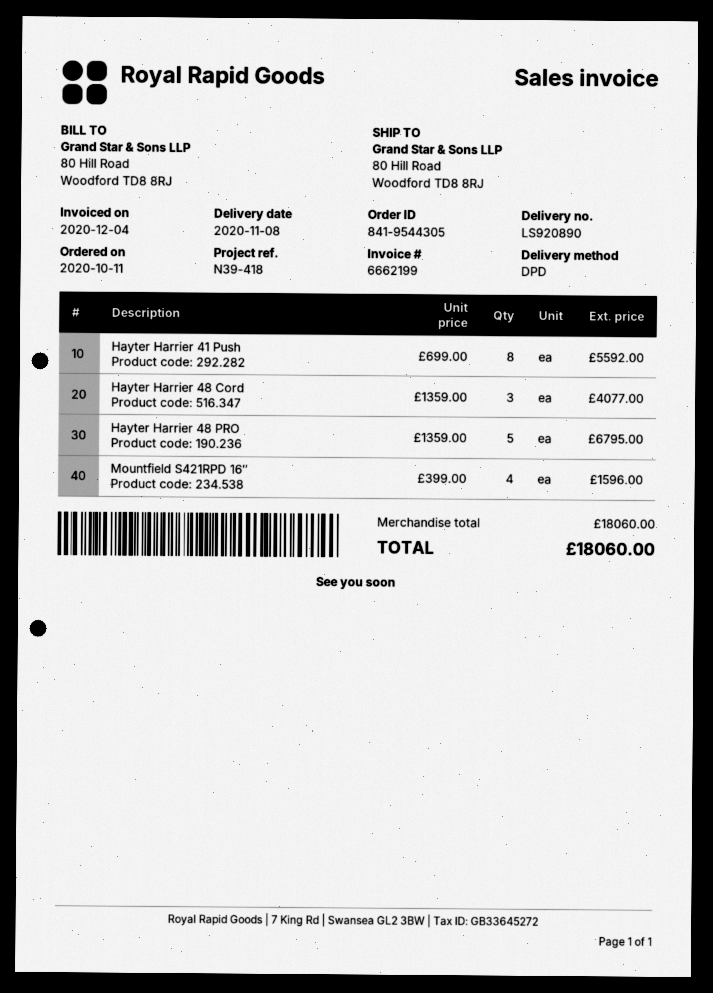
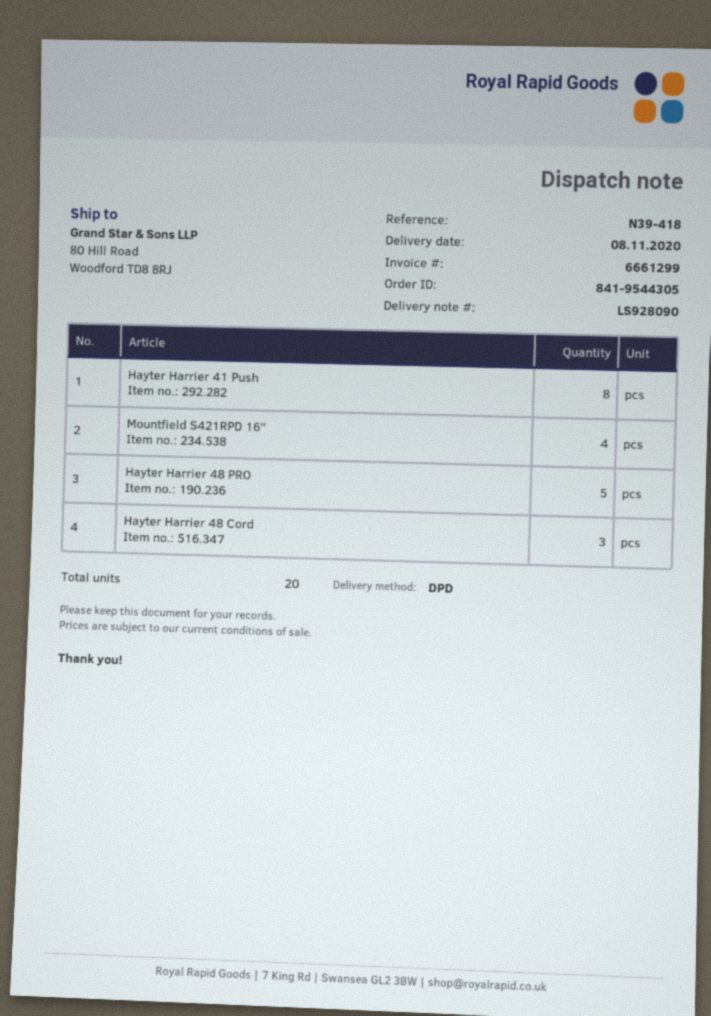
delivery note number: LS920890 -> LS928090
invoice number: 6662199 -> 6661299

